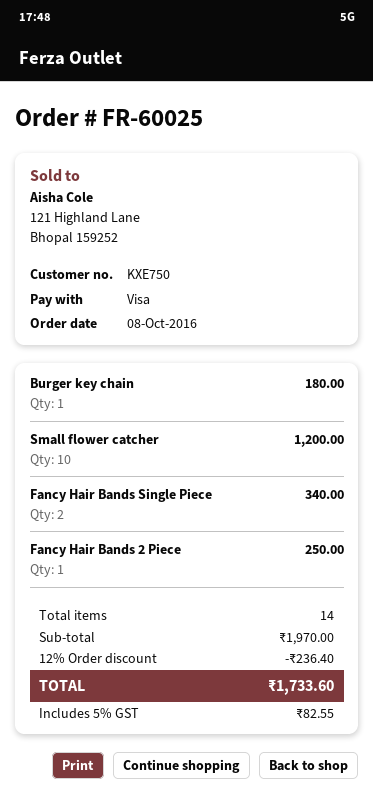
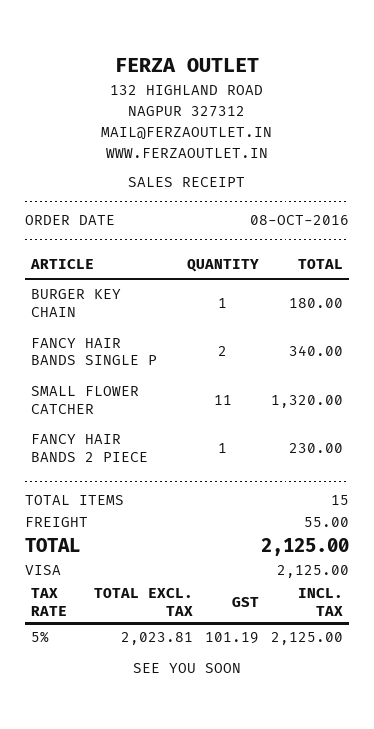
Small flower catcher: 10 for 1200.00 -> 11 for 1320.00
Fancy Hair Bands 2 Piece: 1 for 250.00 -> 1 for 230.00
total quantity: 14 -> 15
discount: 12% = 236.40 -> none
shipping: none -> 55.00
tax: 5% = 82.55 -> 5% = 101.19
total: 1733.60 -> 2125.00

